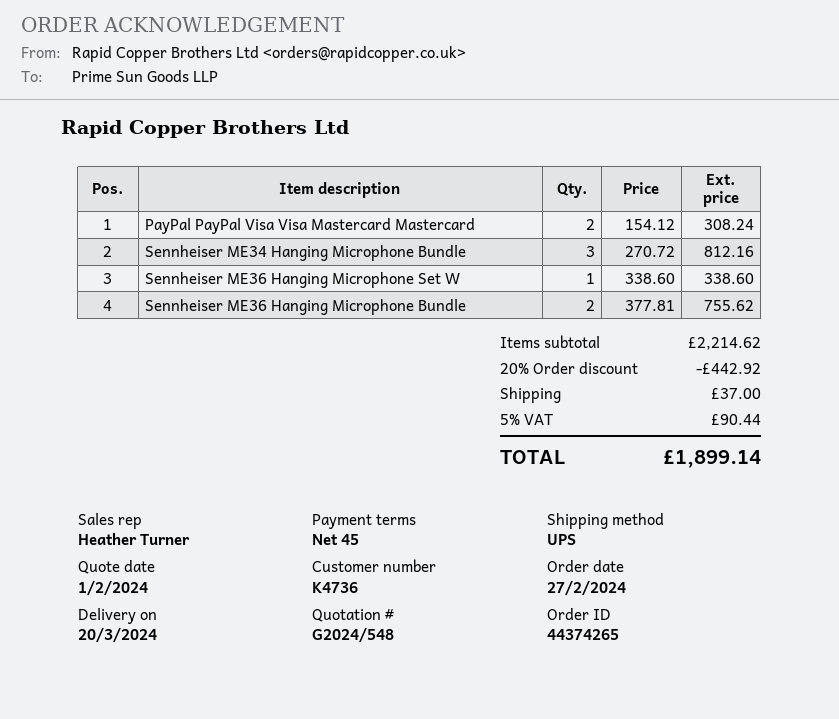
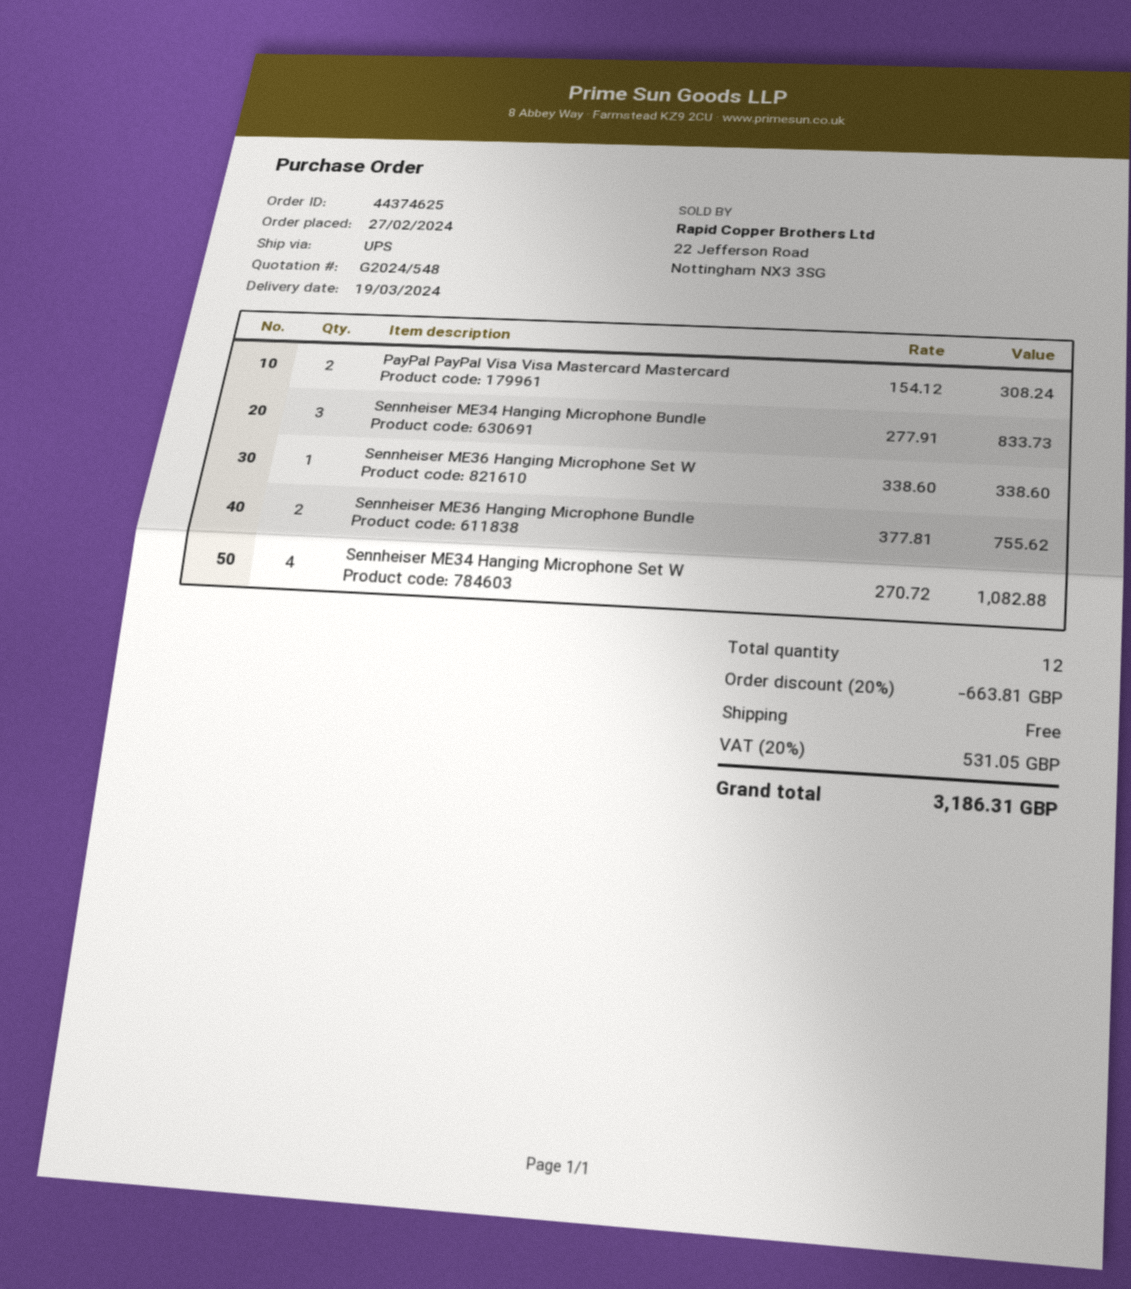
order number: 44374265 -> 44374625
delivery date: 2024-03-20 -> 2024-03-19
Sennheiser ME34 Hanging Microphone Bundle: 3 x 270.72 = 812.16 -> 3 x 277.91 = 833.73
Sennheiser ME34 Hanging Microphone Set W: none -> 4 x 270.72 = 1082.88
discount: 20% = 442.92 -> 20% = 663.81
shipping: 37.00 -> 0.00
tax: 5% = 90.44 -> 20% = 531.05
total: 1899.14 -> 3186.31

